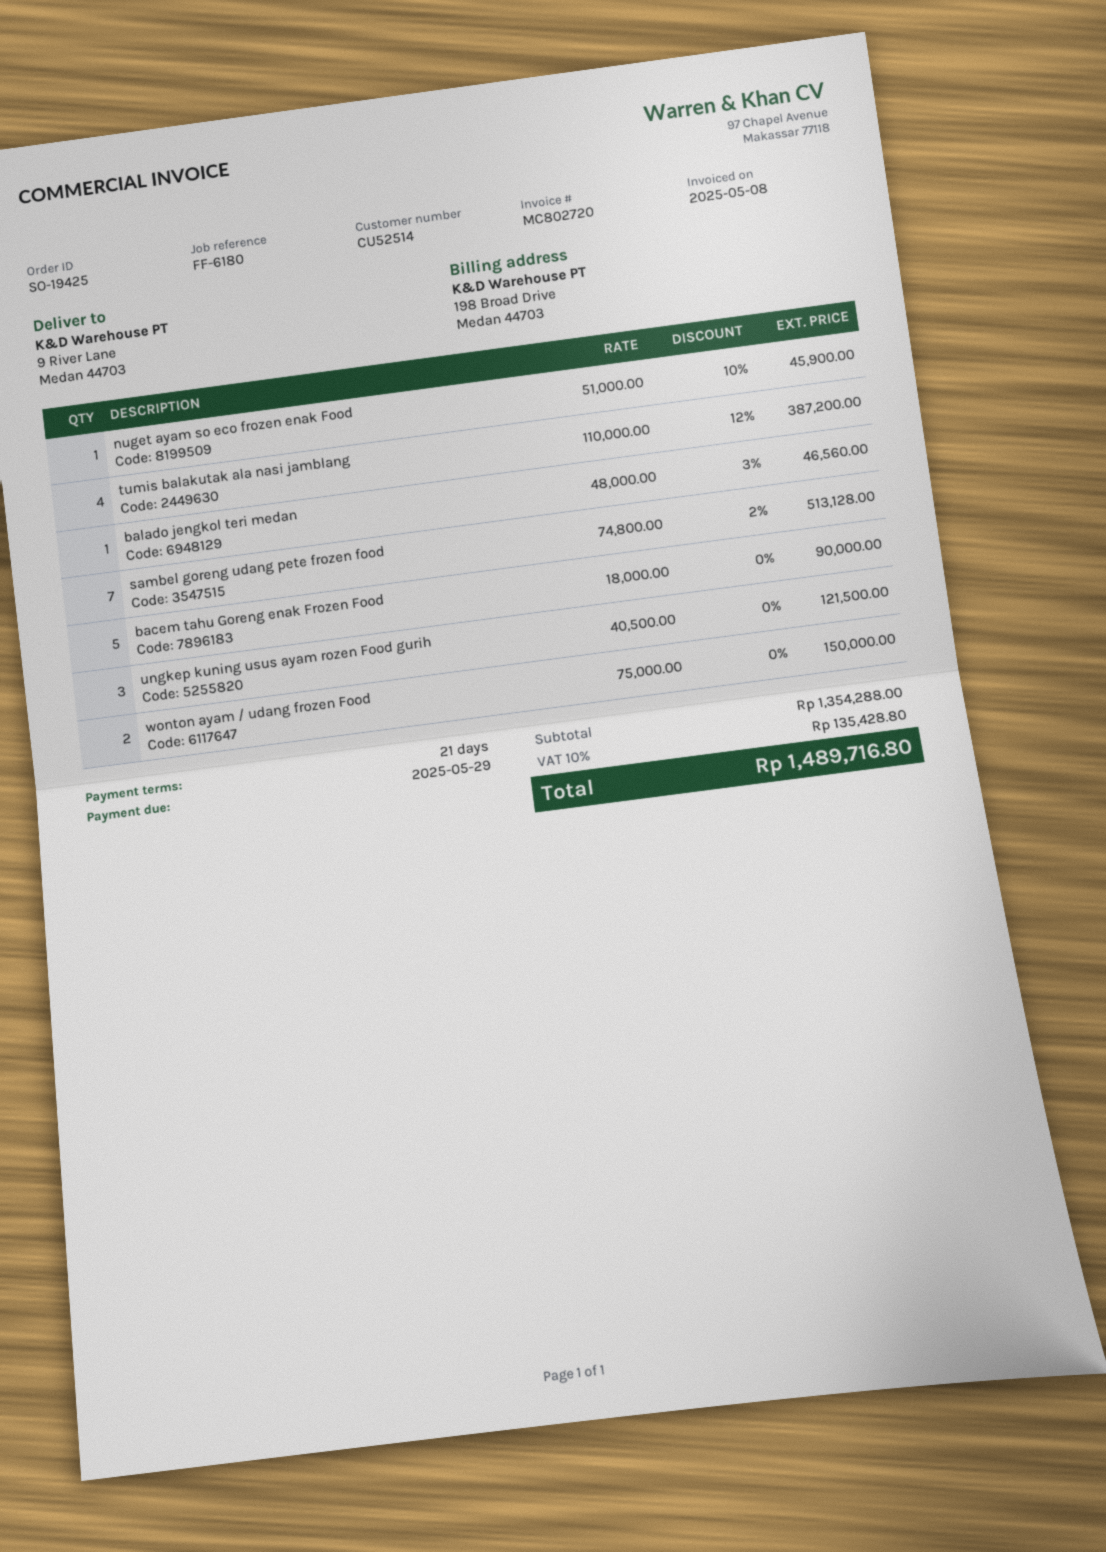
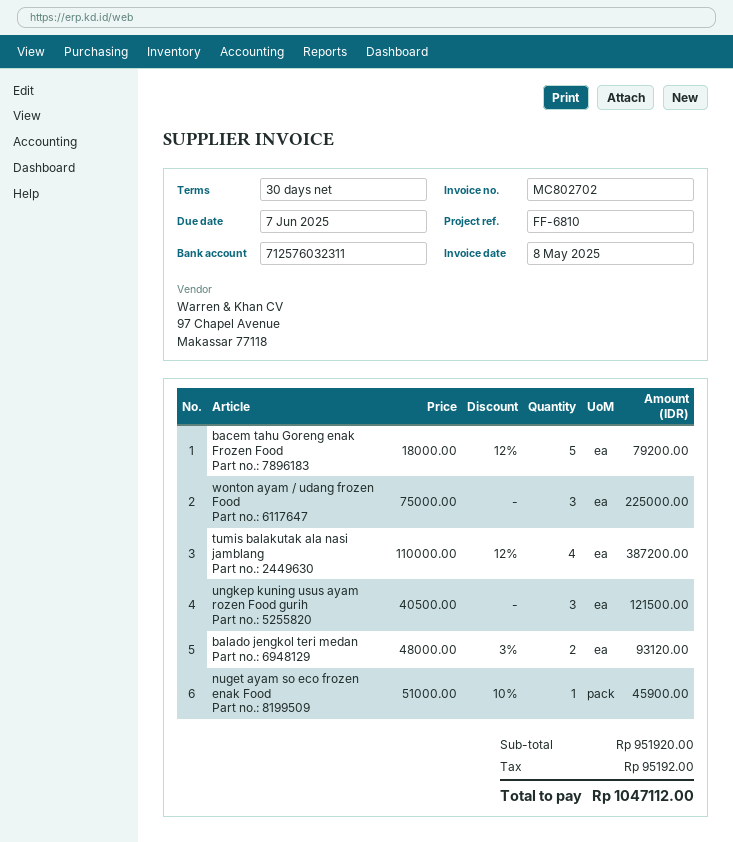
invoice number: MC802720 -> MC802702
payment terms: 21 days -> 30 days
due date: 2025-05-29 -> 2025-06-07
reference: FF-6180 -> FF-6810
balado jengkol teri medan: 1 x 48000.00 - 3% = 46560.00 -> 2 x 48000.00 - 3% = 93120.00
sambel goreng udang pete frozen food: 7 x 74800.00 - 2% = 513128.00 -> none
bacem tahu Goreng enak Frozen Food: 5 x 18000.00 = 90000.00 -> 5 x 18000.00 - 12% = 79200.00
wonton ayam / udang frozen Food: 2 x 75000.00 = 150000.00 -> 3 x 75000.00 = 225000.00
subtotal: 1354288.00 -> 951920.00
tax: 135428.80 -> 95192.00
total: 1489716.80 -> 1047112.00

